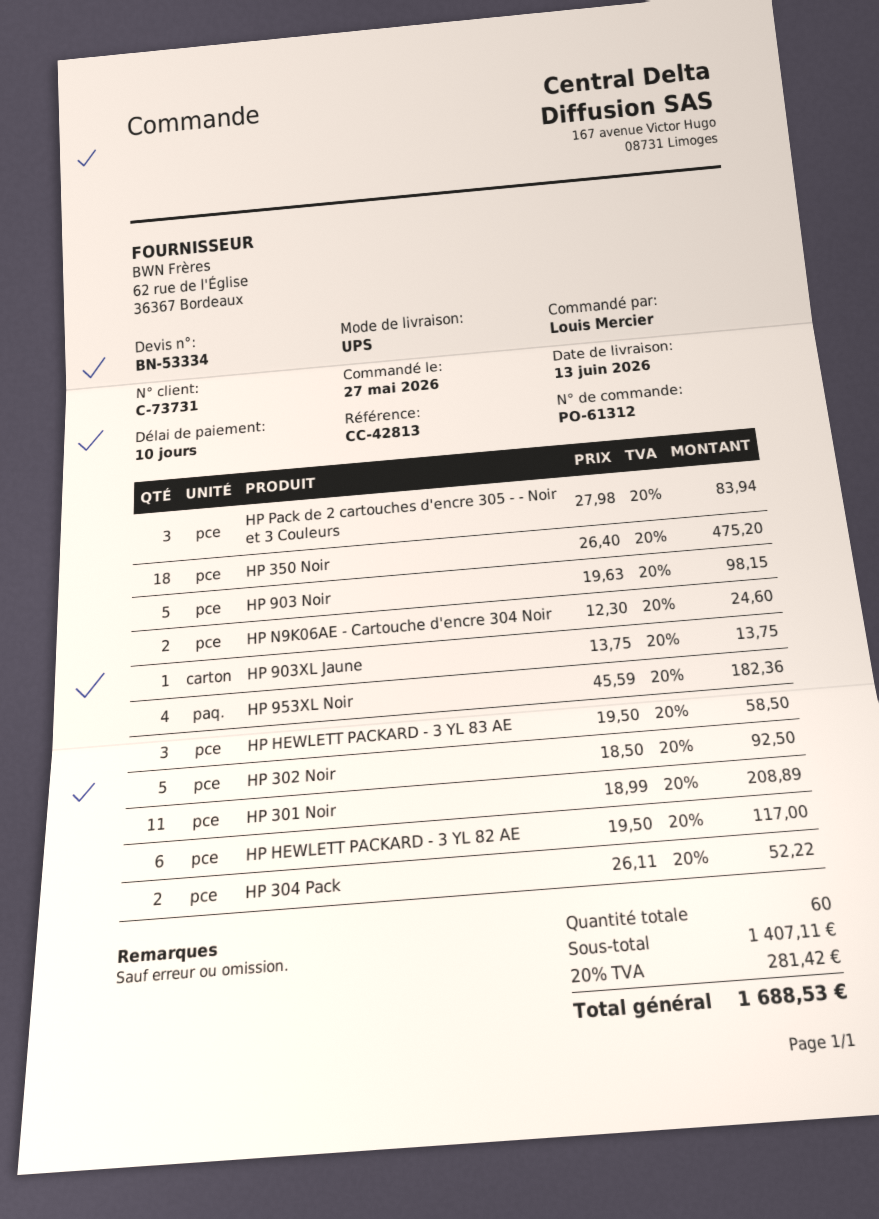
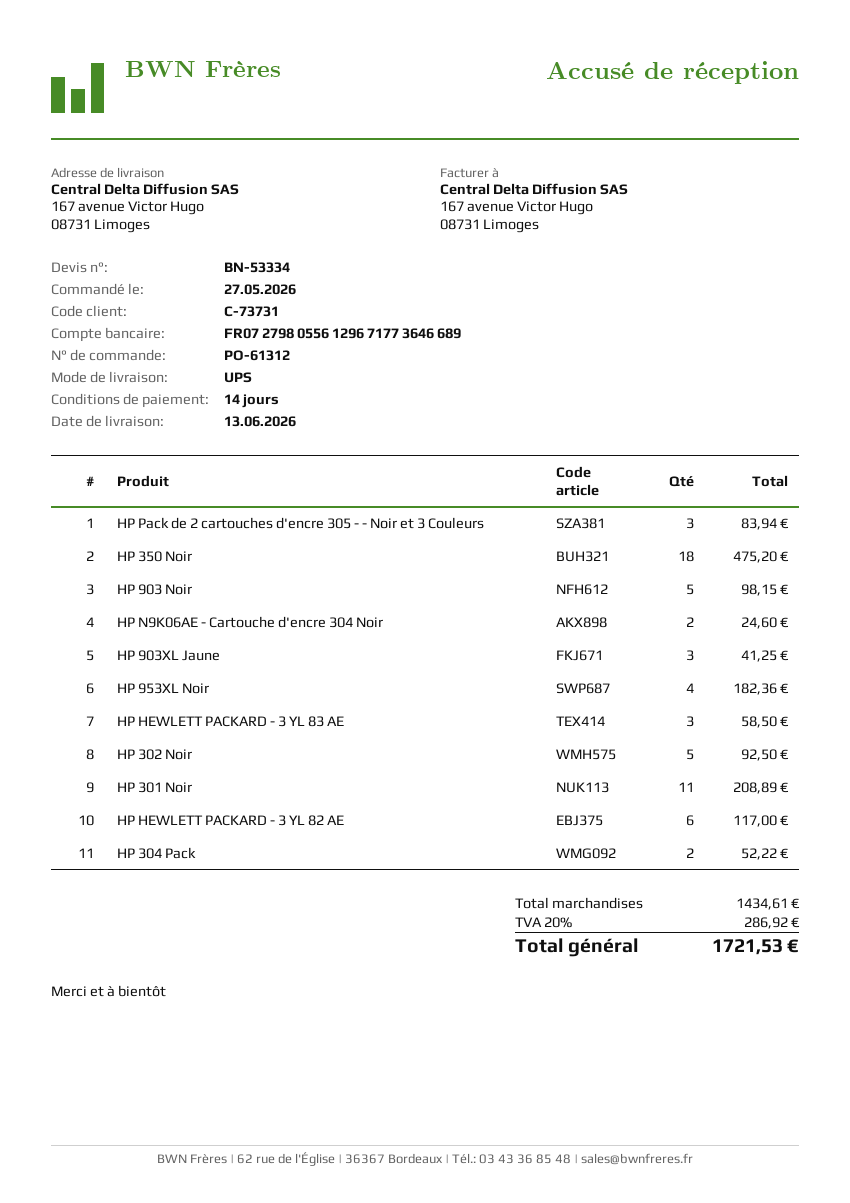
payment terms: 10 days -> 14 days
HP 903XL Jaune: 1 for 13.75 -> 3 for 41.25
subtotal: 1407.11 -> 1434.61
tax: 20% = 281.42 -> 20% = 286.92
total: 1688.53 -> 1721.53

